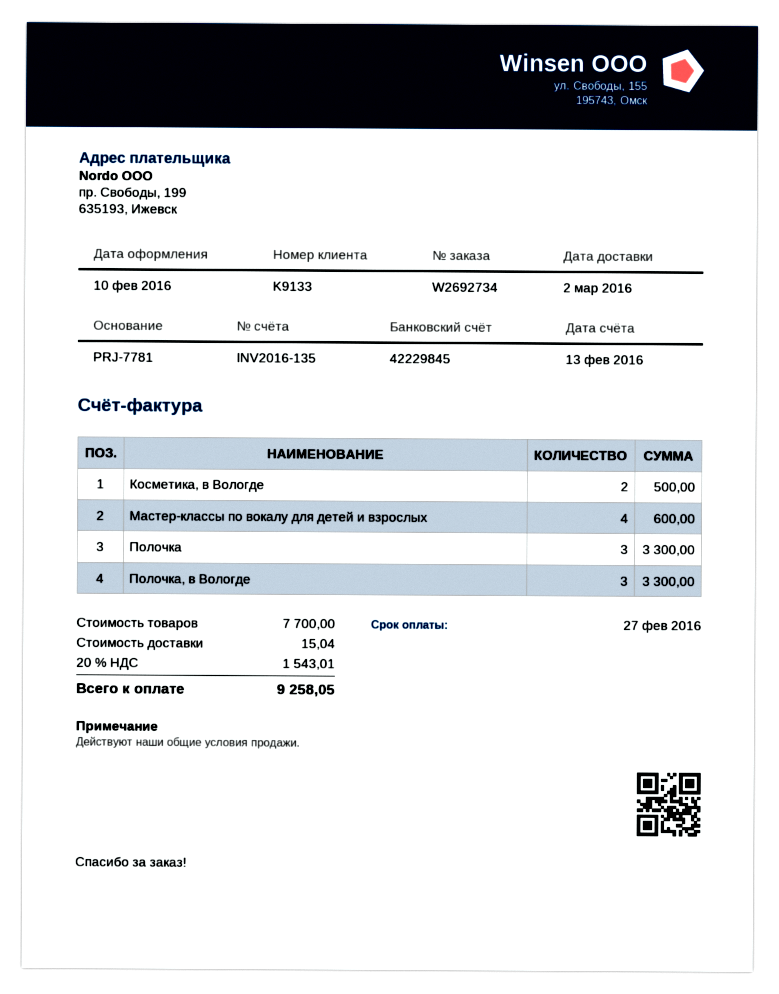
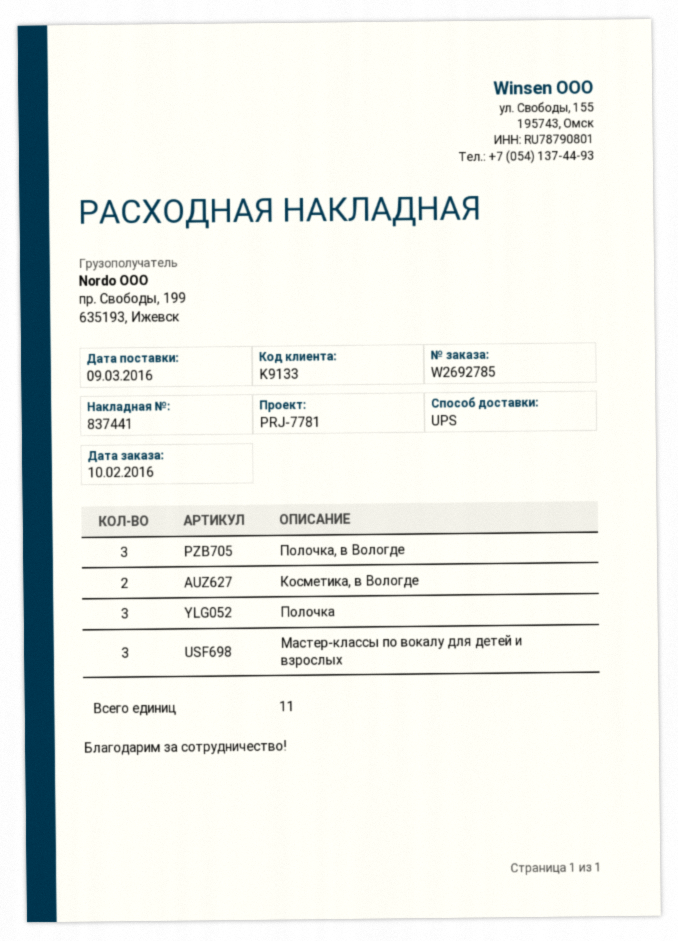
order number: W2692734 -> W2692785
delivery date: 2016-03-02 -> 2016-03-09
Мастер-классы по вокалу для детей и взрослых: 4 -> 3

